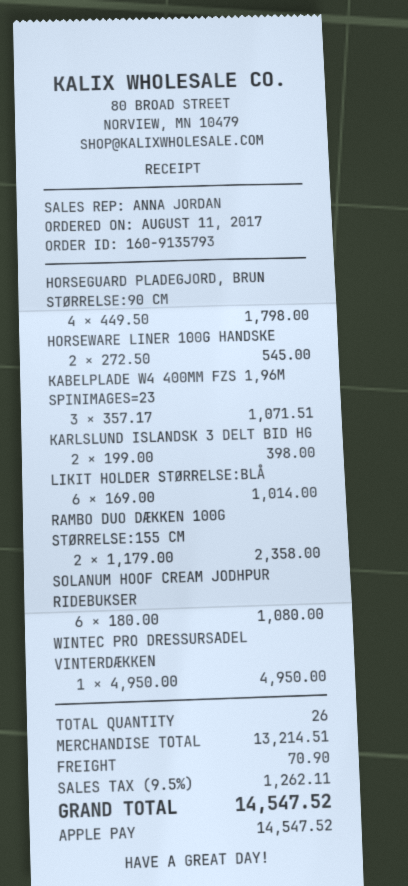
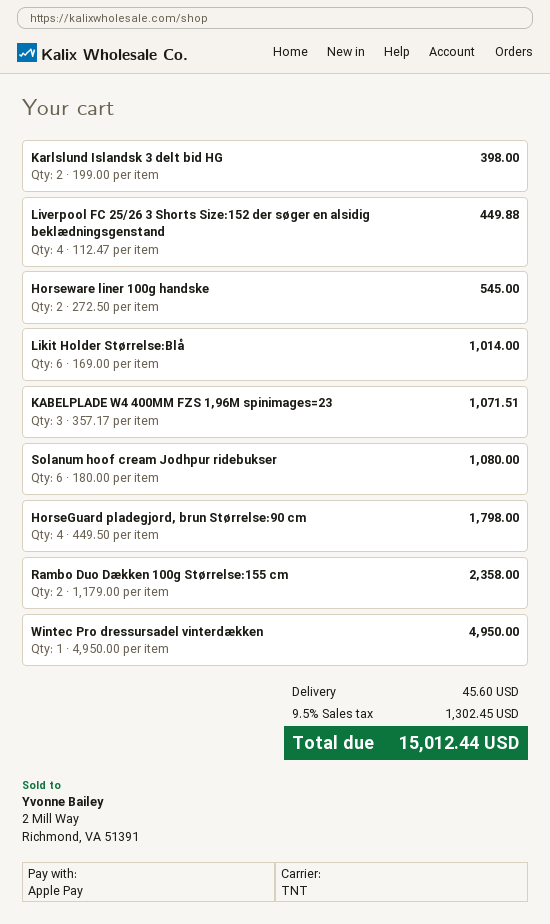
Liverpool FC 25/26 3 Shorts Size:152 der søger en alsidig beklædningsgenstand: none -> 4 x 112.47 = 449.88
shipping: 70.90 -> 45.60
tax: 9.5% = 1262.11 -> 9.5% = 1302.45
total: 14547.52 -> 15012.44

